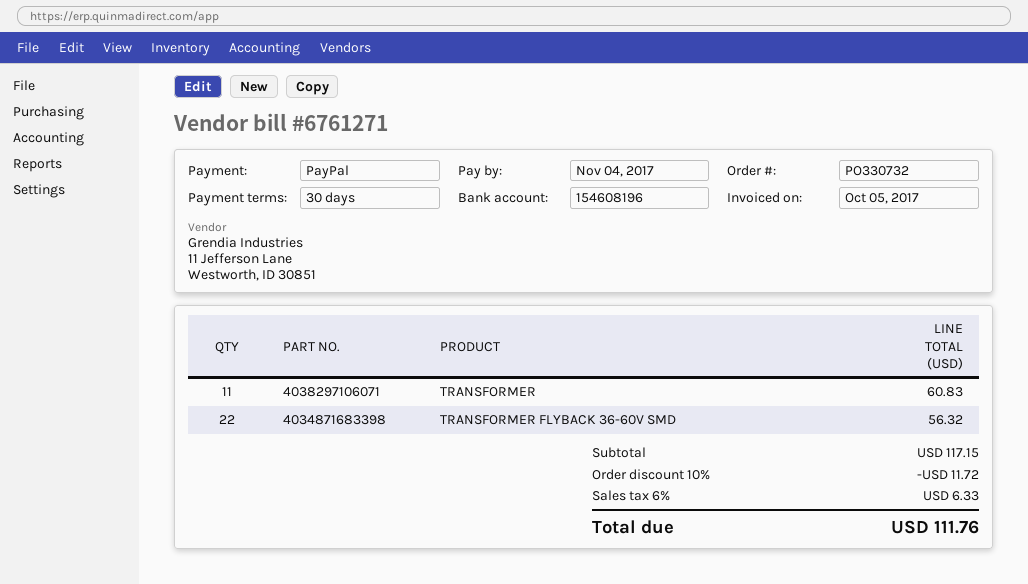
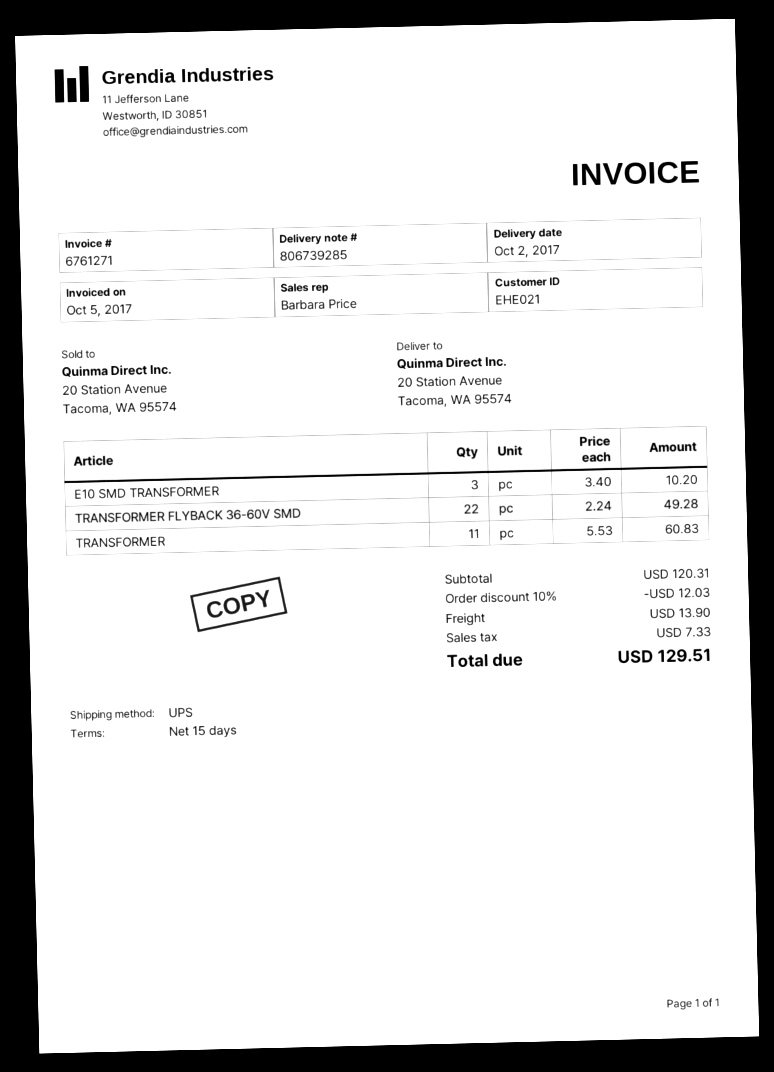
payment terms: 30 days -> 15 days
TRANSFORMER FLYBACK 36-60V SMD: 22 for 56.32 -> 22 for 49.28
E10 SMD TRANSFORMER: none -> 3 for 10.20
subtotal: 117.15 -> 120.31
discount: 10% = 11.72 -> 10% = 12.03
shipping: none -> 13.90
tax: 6.33 -> 7.33
total: 111.76 -> 129.51

